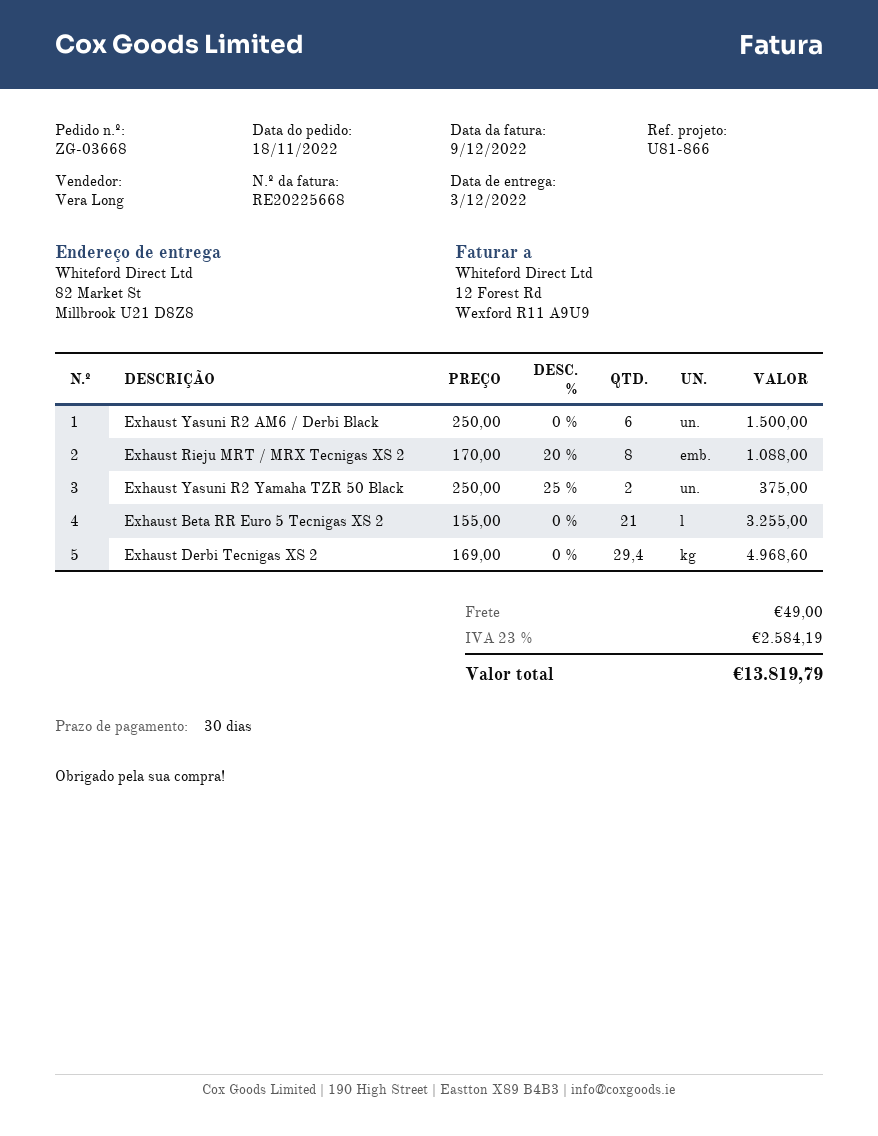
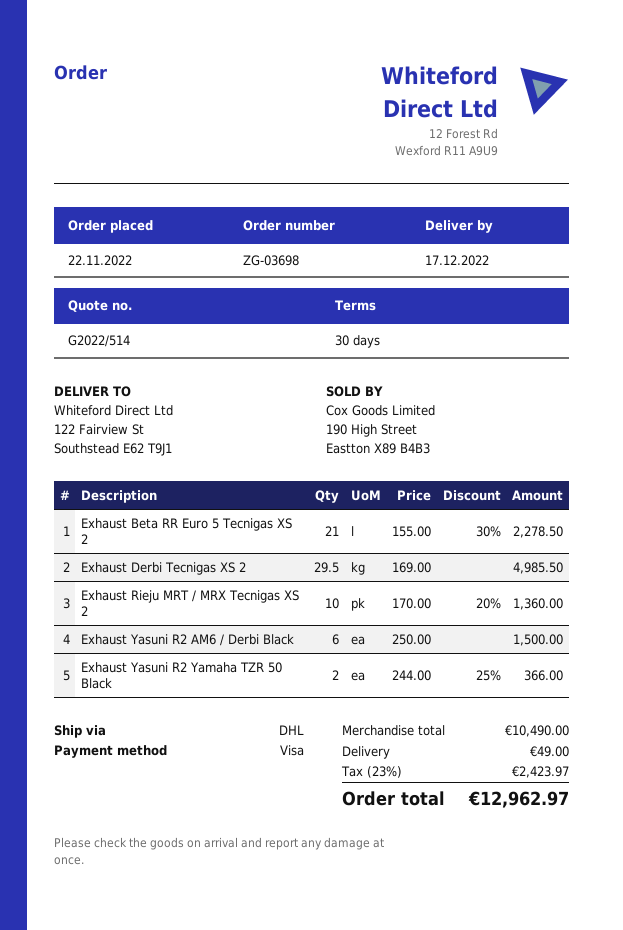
order number: ZG-03668 -> ZG-03698
order date: 2022-11-18 -> 2022-11-22
delivery date: 2022-12-03 -> 2022-12-17
ship to: 82 Market St, Millbrook U21 D8Z8 -> 122 Fairview St, Southstead E62 T9J1
Exhaust Rieju MRT / MRX Tecnigas XS 2: 8 x 170.00 - 20% = 1088.00 -> 10 x 170.00 - 20% = 1360.00
Exhaust Yasuni R2 Yamaha TZR 50 Black: 2 x 250.00 - 25% = 375.00 -> 2 x 244.00 - 25% = 366.00
Exhaust Beta RR Euro 5 Tecnigas XS 2: 21 x 155.00 = 3255.00 -> 21 x 155.00 - 30% = 2278.50
Exhaust Derbi Tecnigas XS 2: 29.4 x 169.00 = 4968.60 -> 29.5 x 169.00 = 4985.50
tax: 23% = 2584.19 -> 23% = 2423.97
total: 13819.79 -> 12962.97

